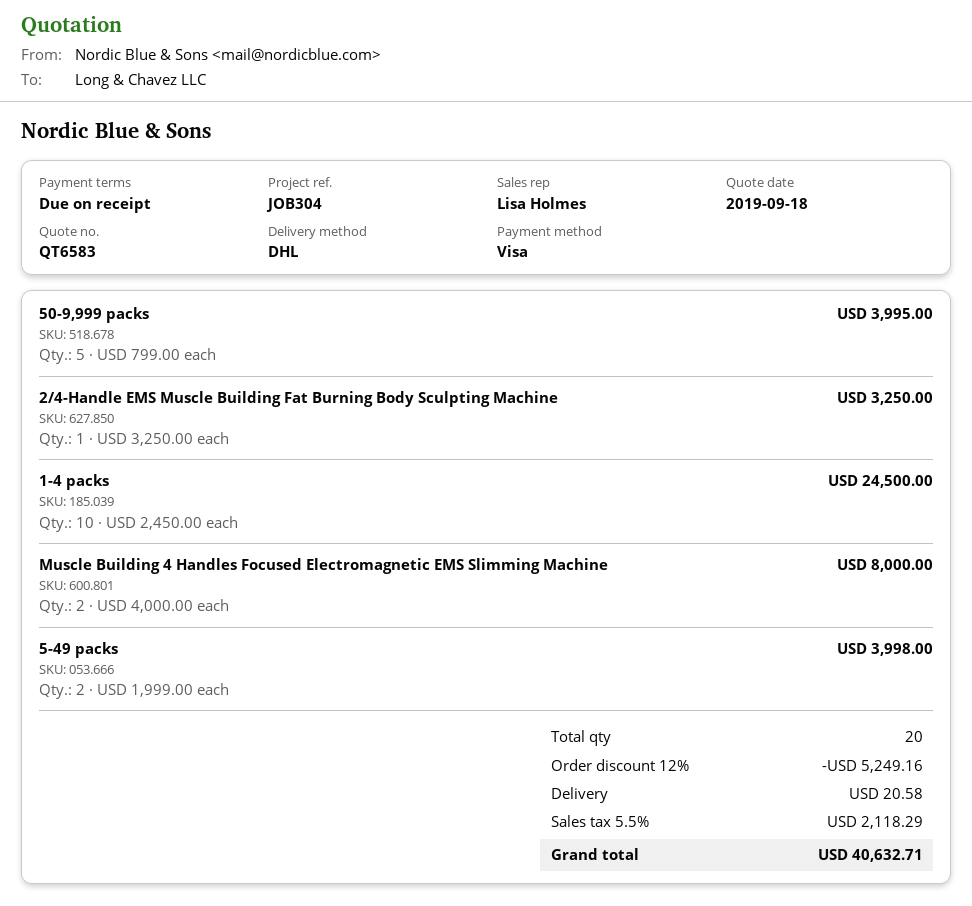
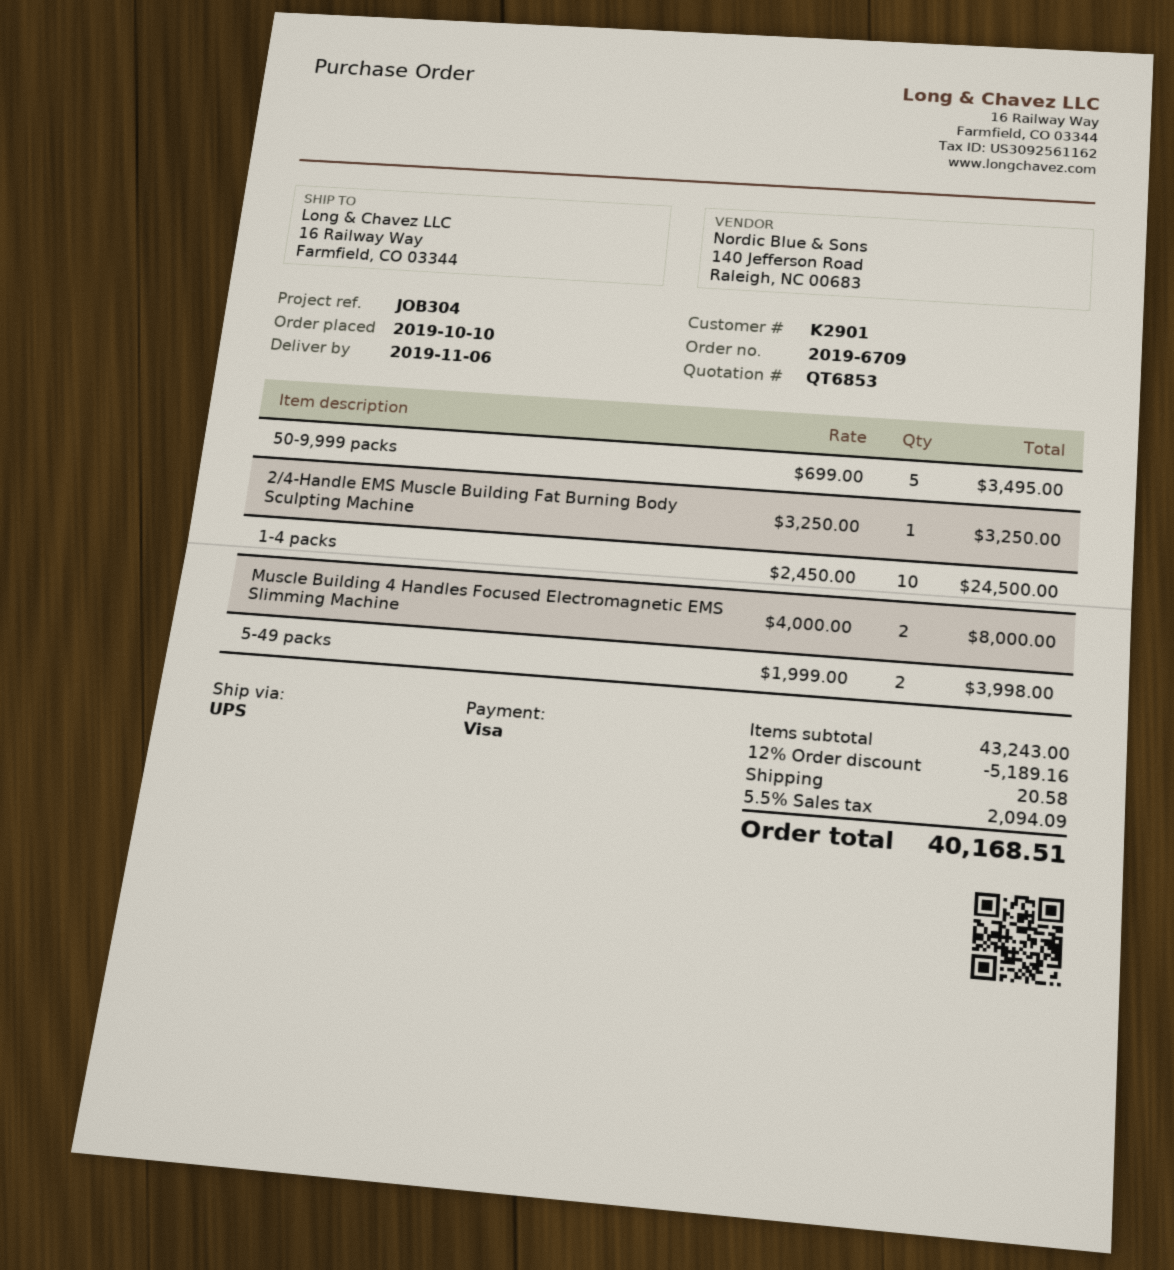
quote number: QT6583 -> QT6853
shipping method: DHL -> UPS
50-9,999 packs: 5 x 799.00 = 3995.00 -> 5 x 699.00 = 3495.00
discount: 12% = 5249.16 -> 12% = 5189.16
tax: 5.5% = 2118.29 -> 5.5% = 2094.09
total: 40632.71 -> 40168.51

